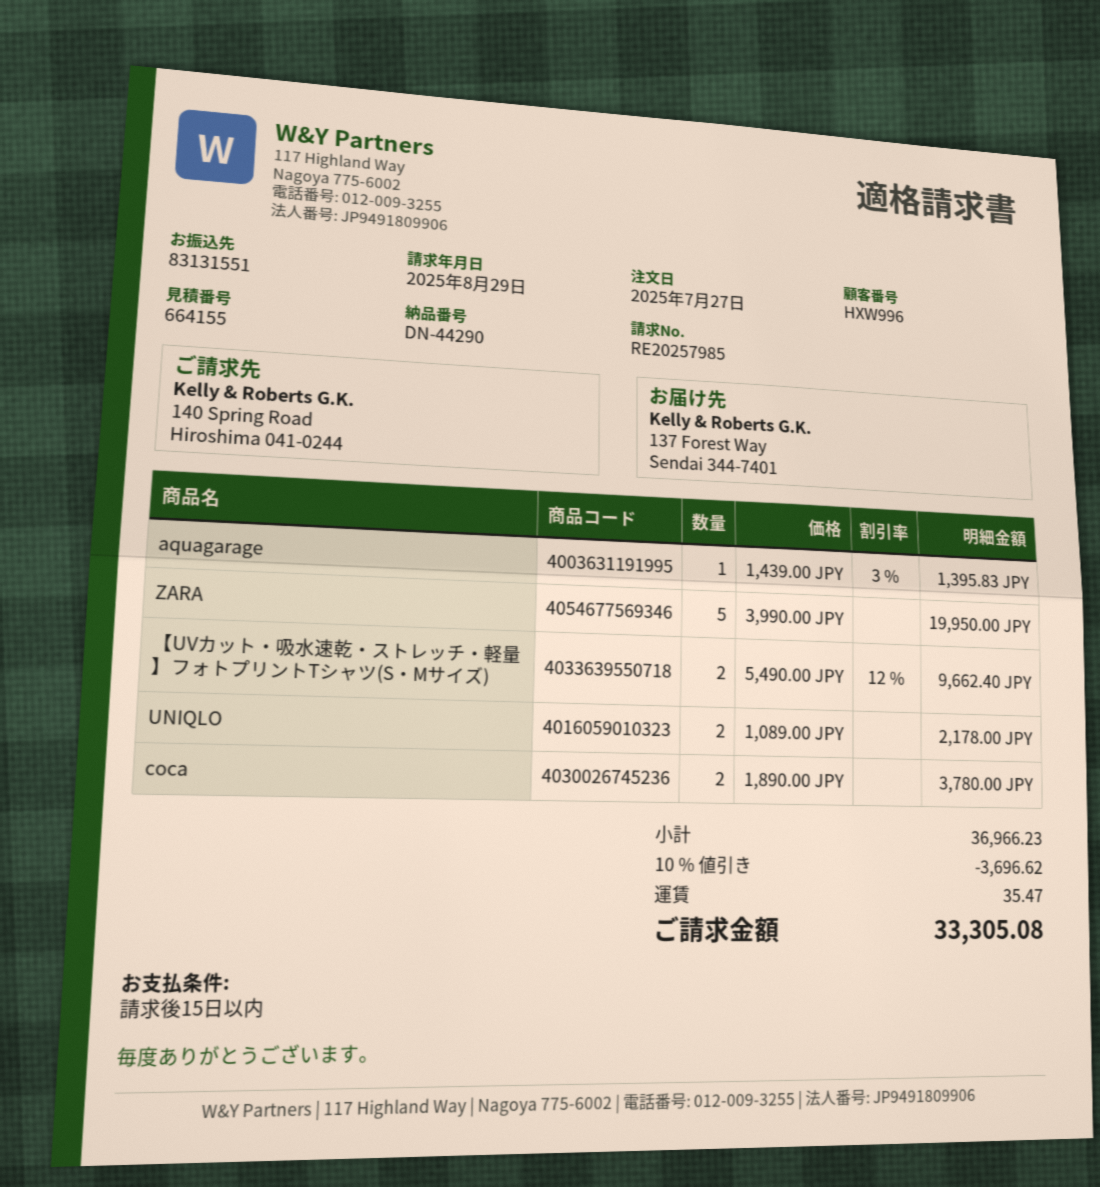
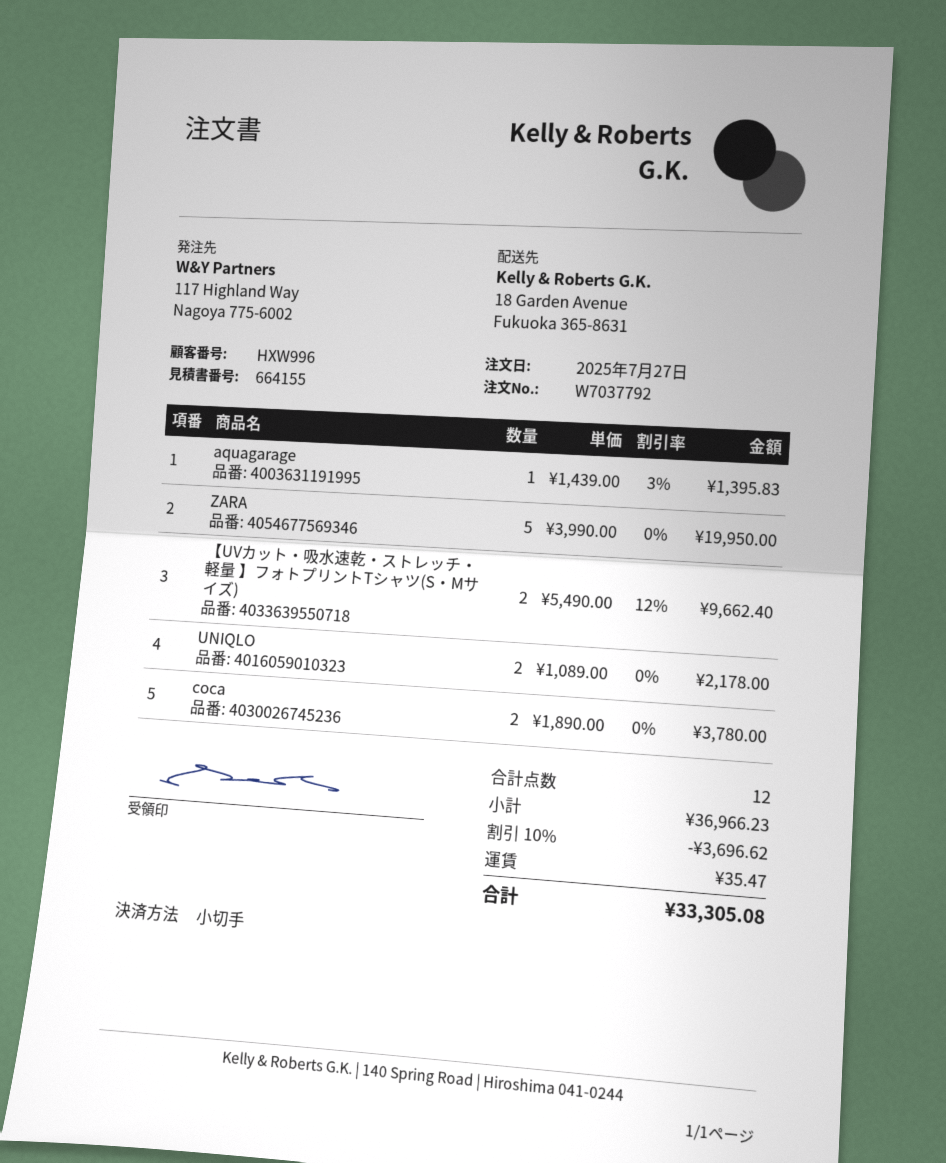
ship to: 137 Forest Way, Sendai 344-7401 -> 18 Garden Avenue, Fukuoka 365-8631

